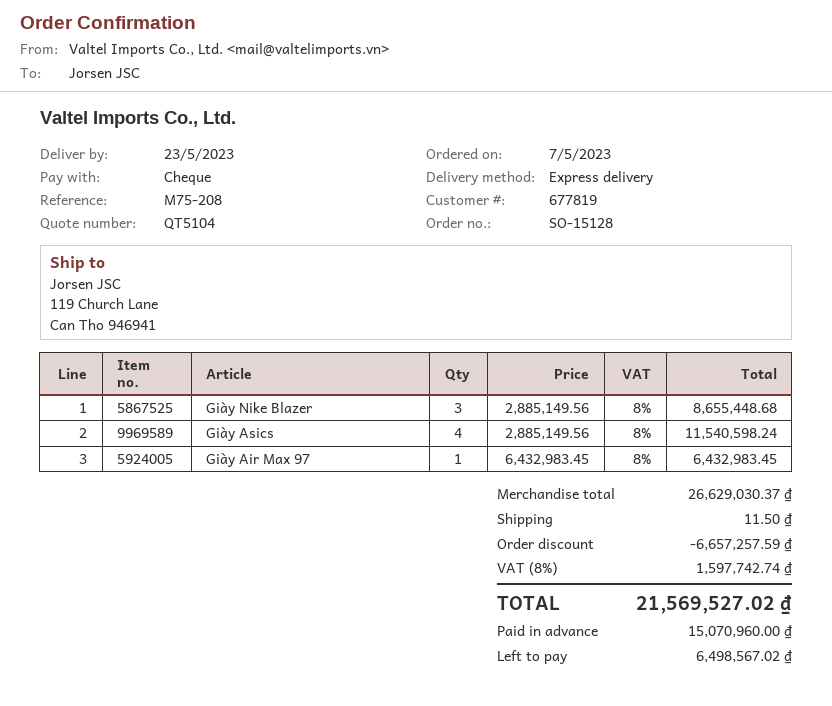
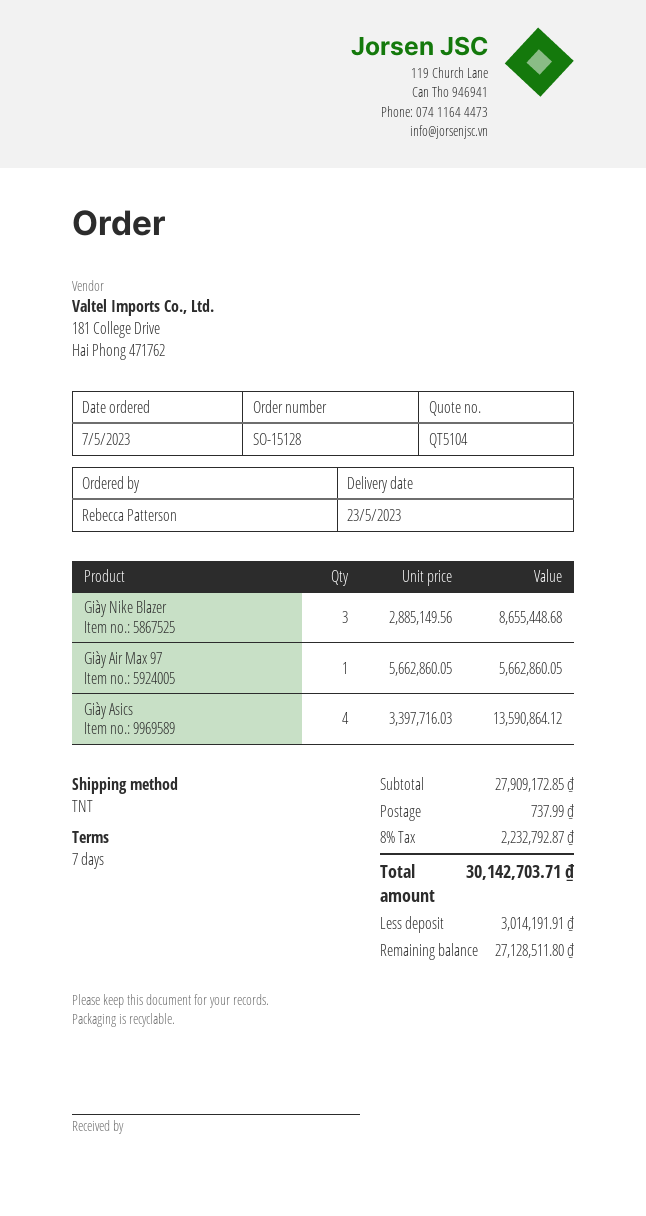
shipping method: express -> TNT
Giày Asics: 4 x 2885149.56 = 11540598.24 -> 4 x 3397716.03 = 13590864.12
Giày Air Max 97: 1 x 6432983.45 = 6432983.45 -> 1 x 5662860.05 = 5662860.05
subtotal: 26629030.37 -> 27909172.85
discount: 6657257.59 -> none
shipping: 11.50 -> 737.99
tax: 8% = 1597742.74 -> 8% = 2232792.87
total: 21569527.02 -> 30142703.71
deposit: 15070960.00 -> 3014191.91
balance: 6498567.02 -> 27128511.80

